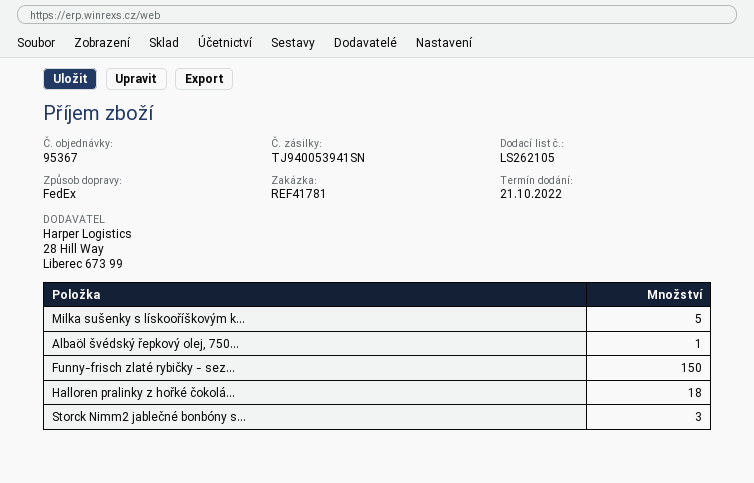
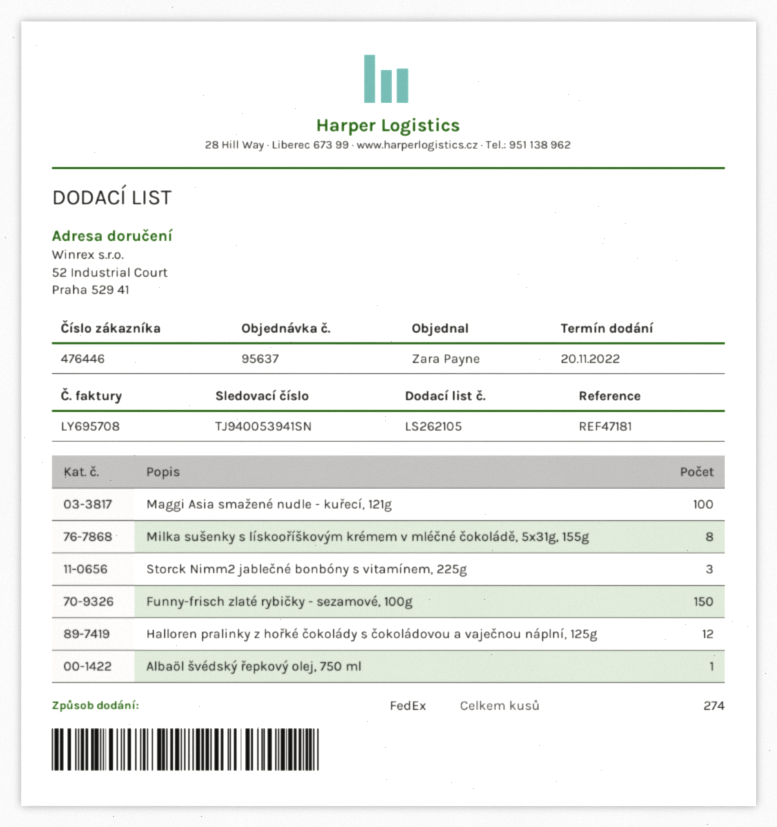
order number: 95367 -> 95637
delivery date: 2022-10-21 -> 2022-11-20
reference: REF41781 -> REF47181
Milka sušenky s lískooříškovým k...: 5 -> 8
Halloren pralinky z hořké čokolá...: 18 -> 12
Maggi Asia smažené nudle - kuřecí, 121g: none -> 100

